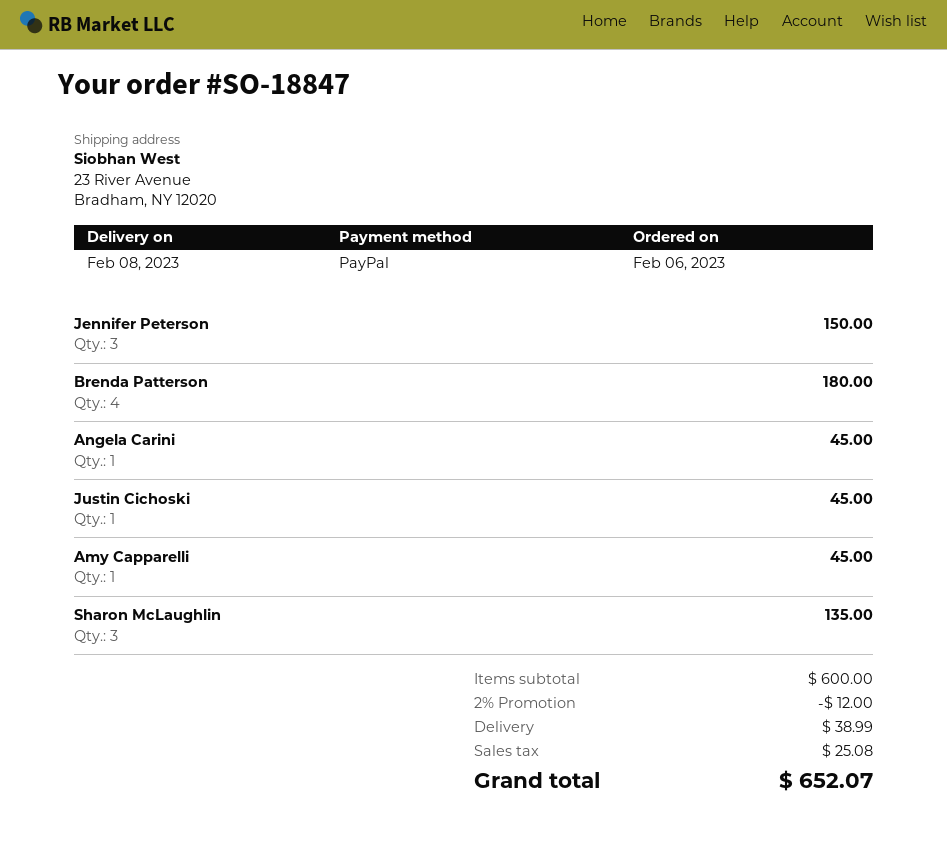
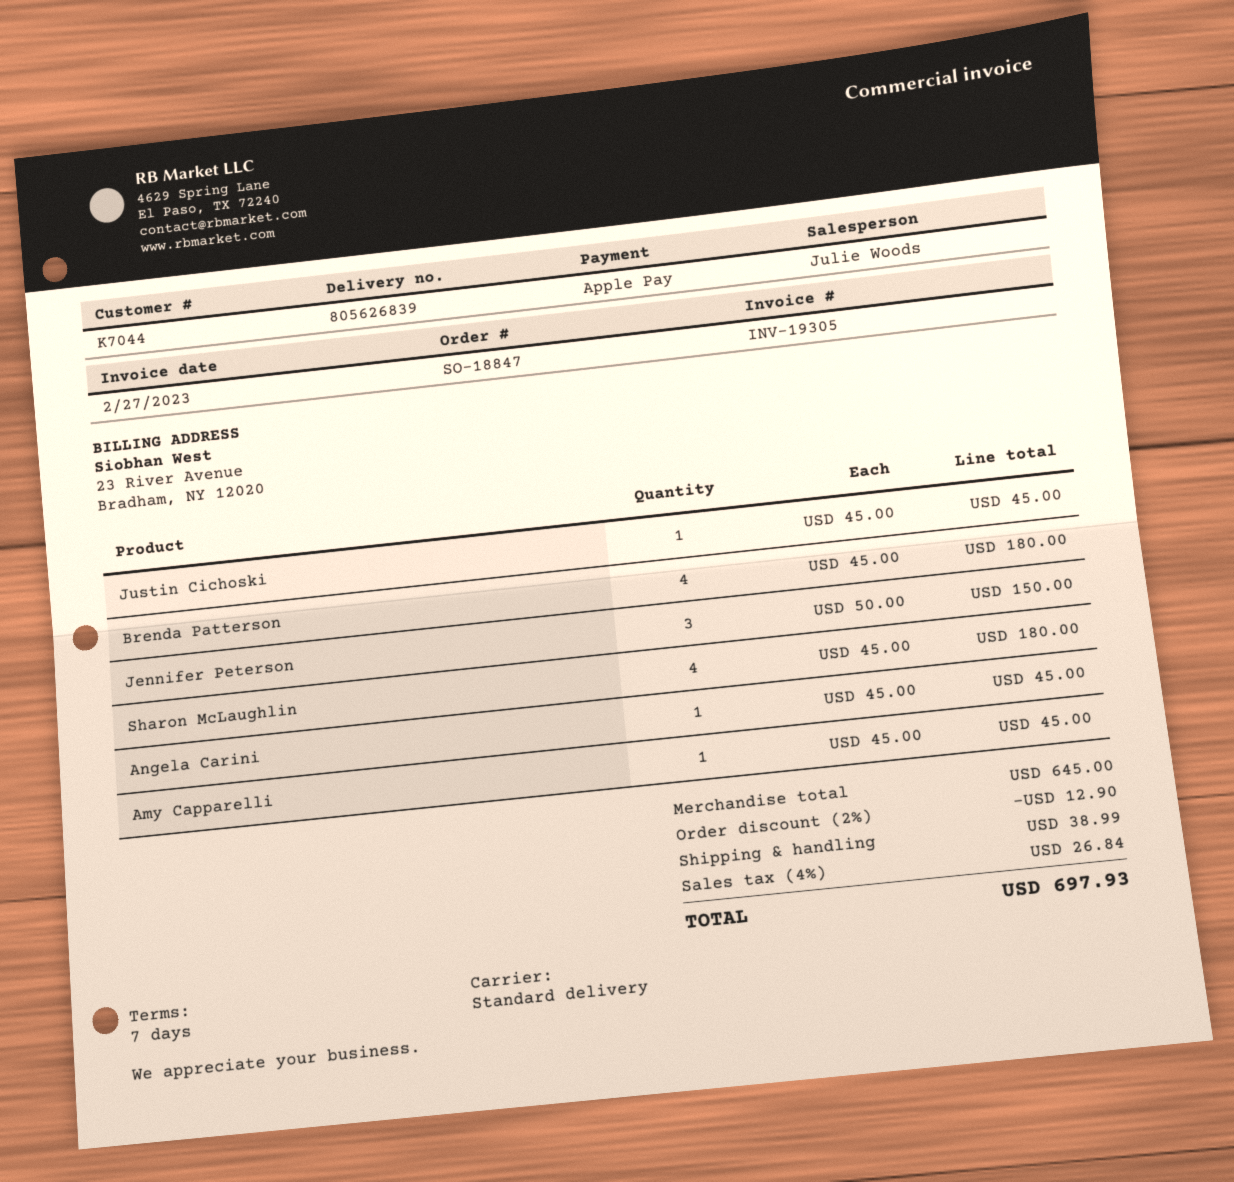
payment method: PayPal -> Apple Pay
Sharon McLaughlin: 3 for 135.00 -> 4 for 180.00
subtotal: 600.00 -> 645.00
discount: 2% = 12.00 -> 2% = 12.90
tax: 25.08 -> 26.84
total: 652.07 -> 697.93

